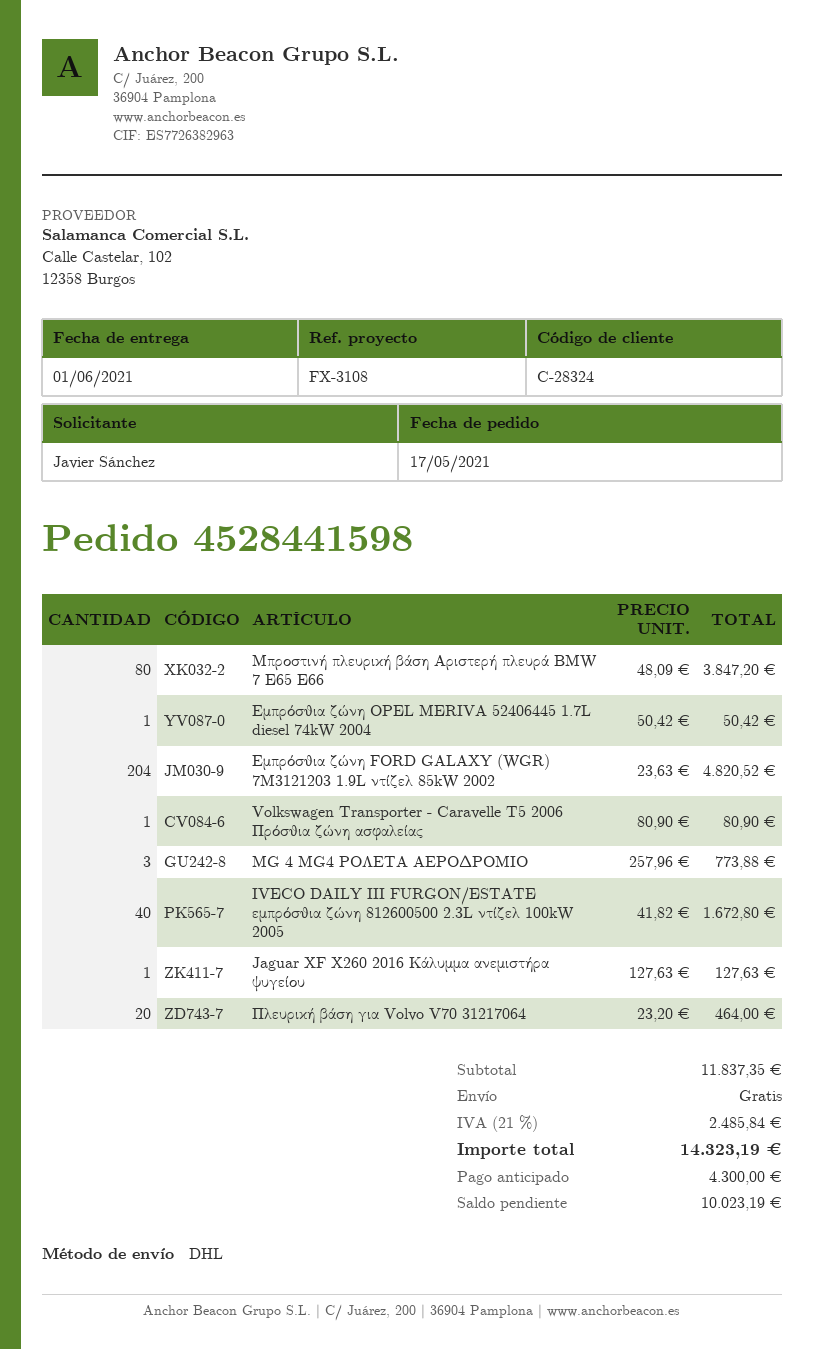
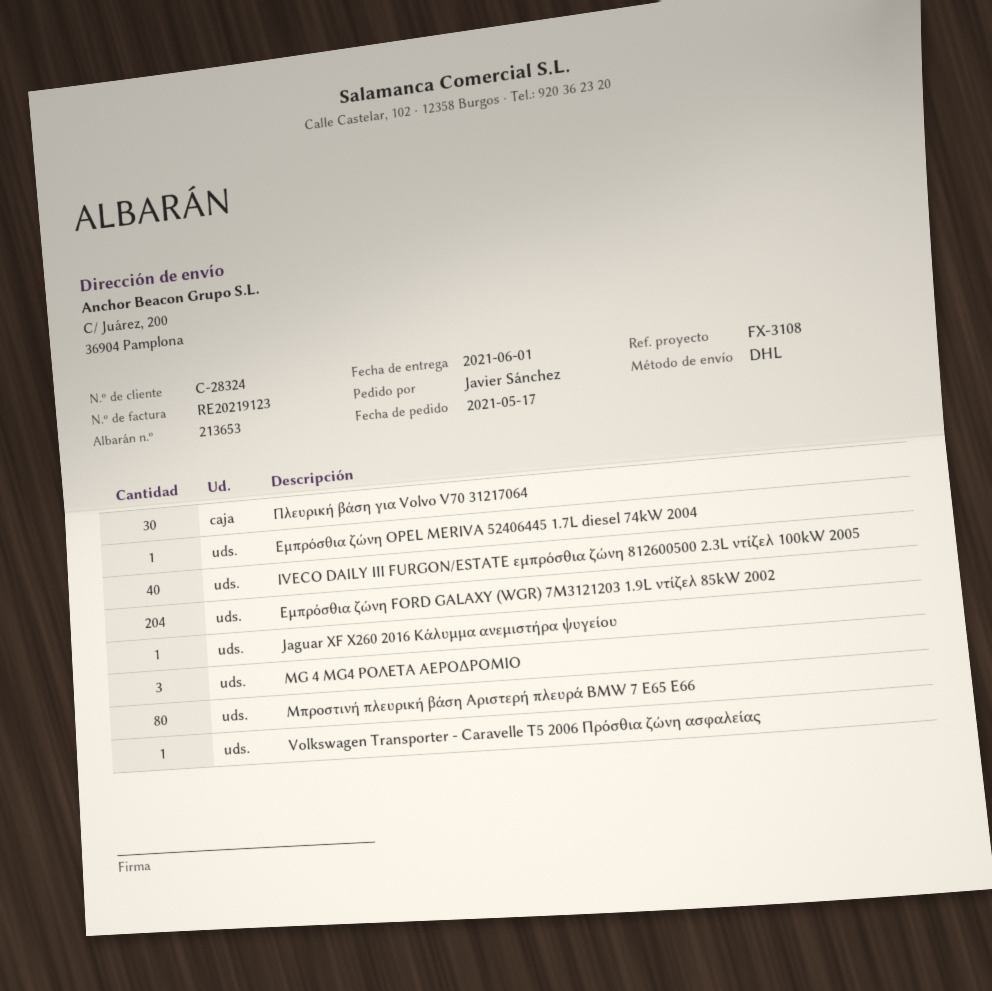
Πλευρική βάση για Volvo V70 31217064: 20 -> 30

